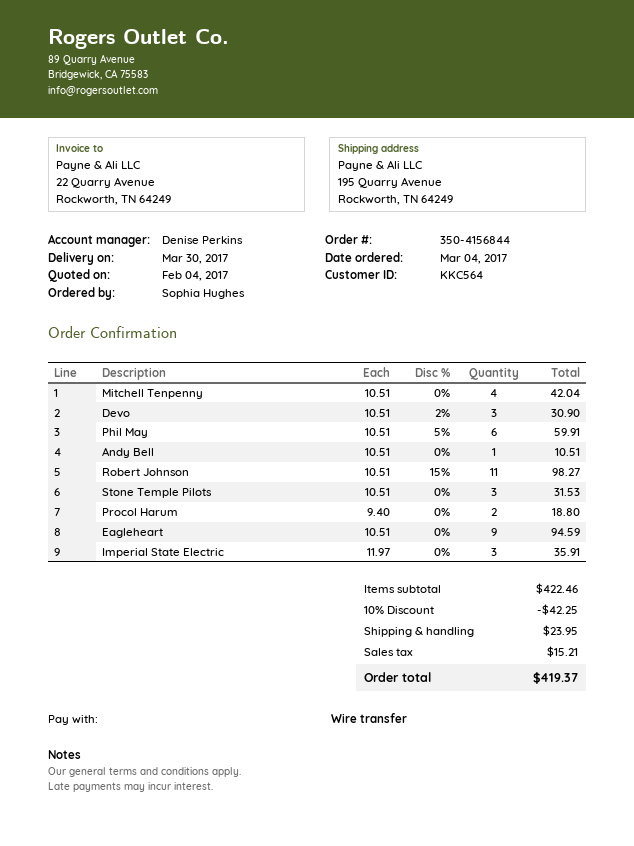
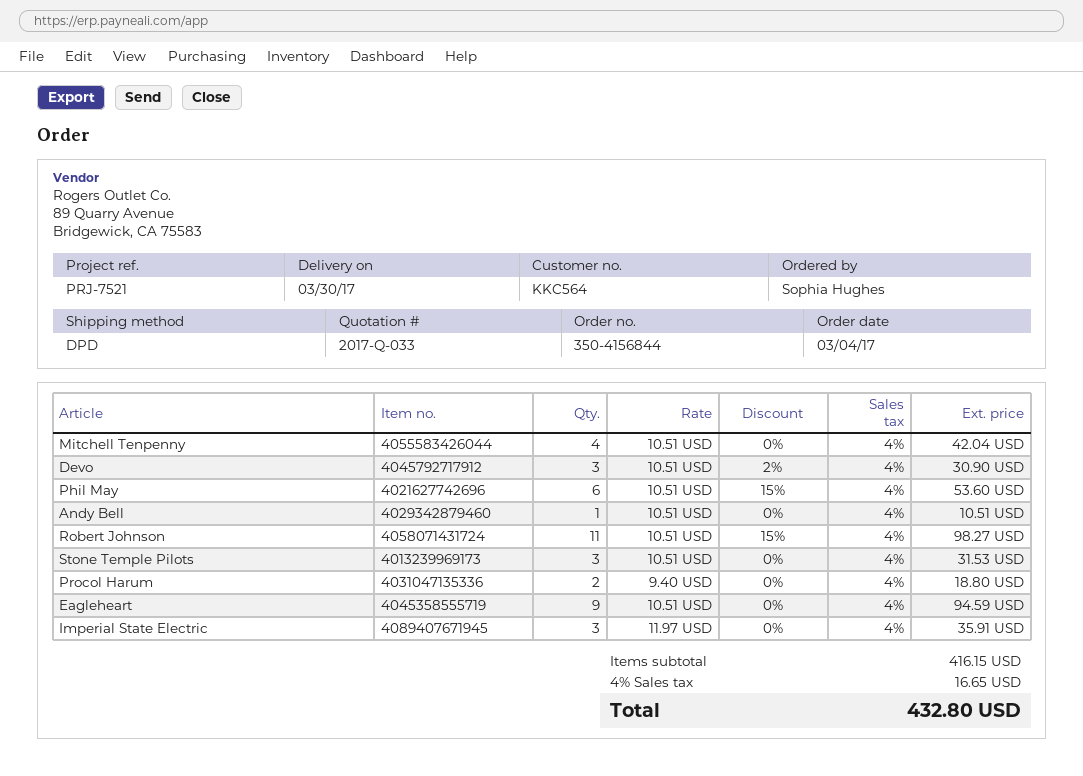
Phil May: 6 x 10.51 - 5% = 59.91 -> 6 x 10.51 - 15% = 53.60
subtotal: 422.46 -> 416.15
discount: 10% = 42.25 -> none
shipping: 23.95 -> none
tax: 15.21 -> 16.65
total: 419.37 -> 432.80

